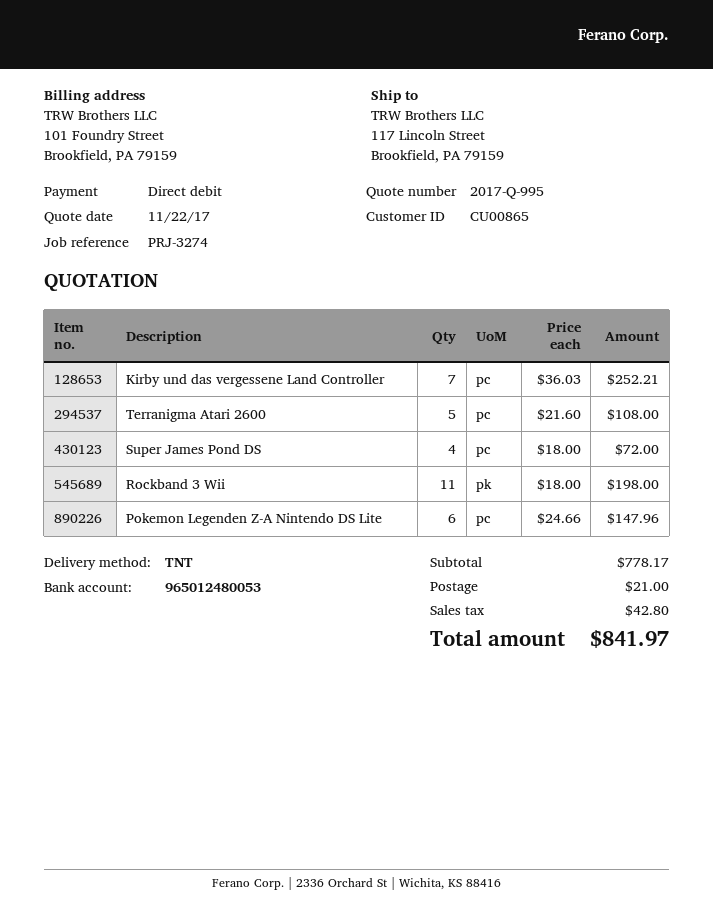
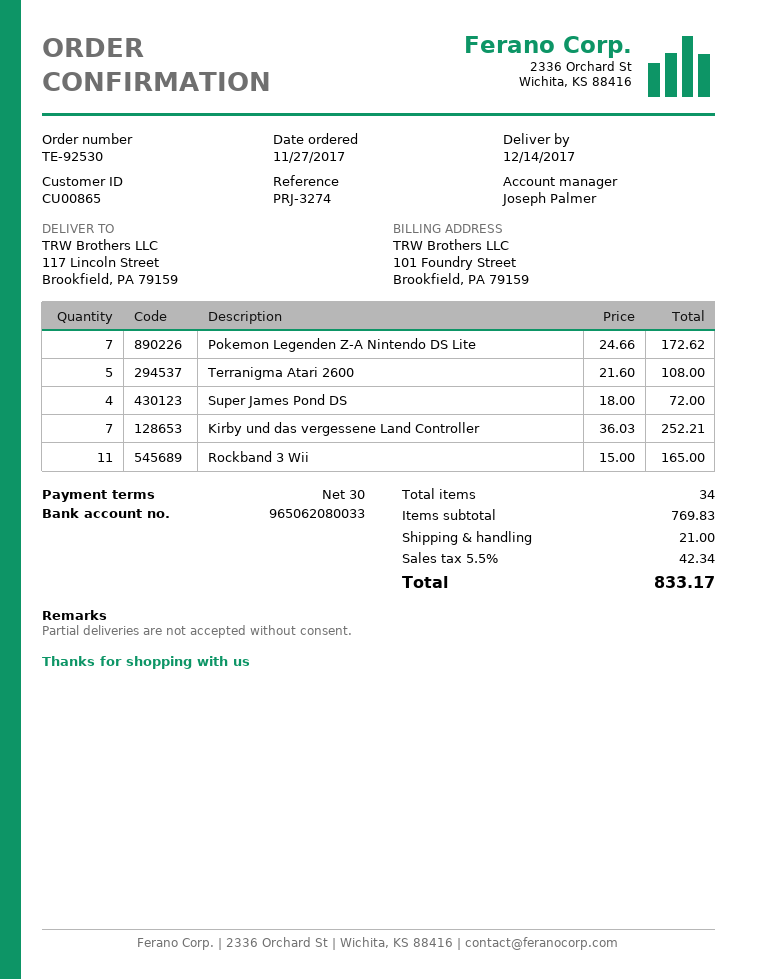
bank account: 965012480053 -> 965062080033
Rockband 3 Wii: 11 x 18.00 = 198.00 -> 11 x 15.00 = 165.00
Pokemon Legenden Z-A Nintendo DS Lite: 6 x 24.66 = 147.96 -> 7 x 24.66 = 172.62
subtotal: 778.17 -> 769.83
tax: 42.80 -> 42.34
total: 841.97 -> 833.17

